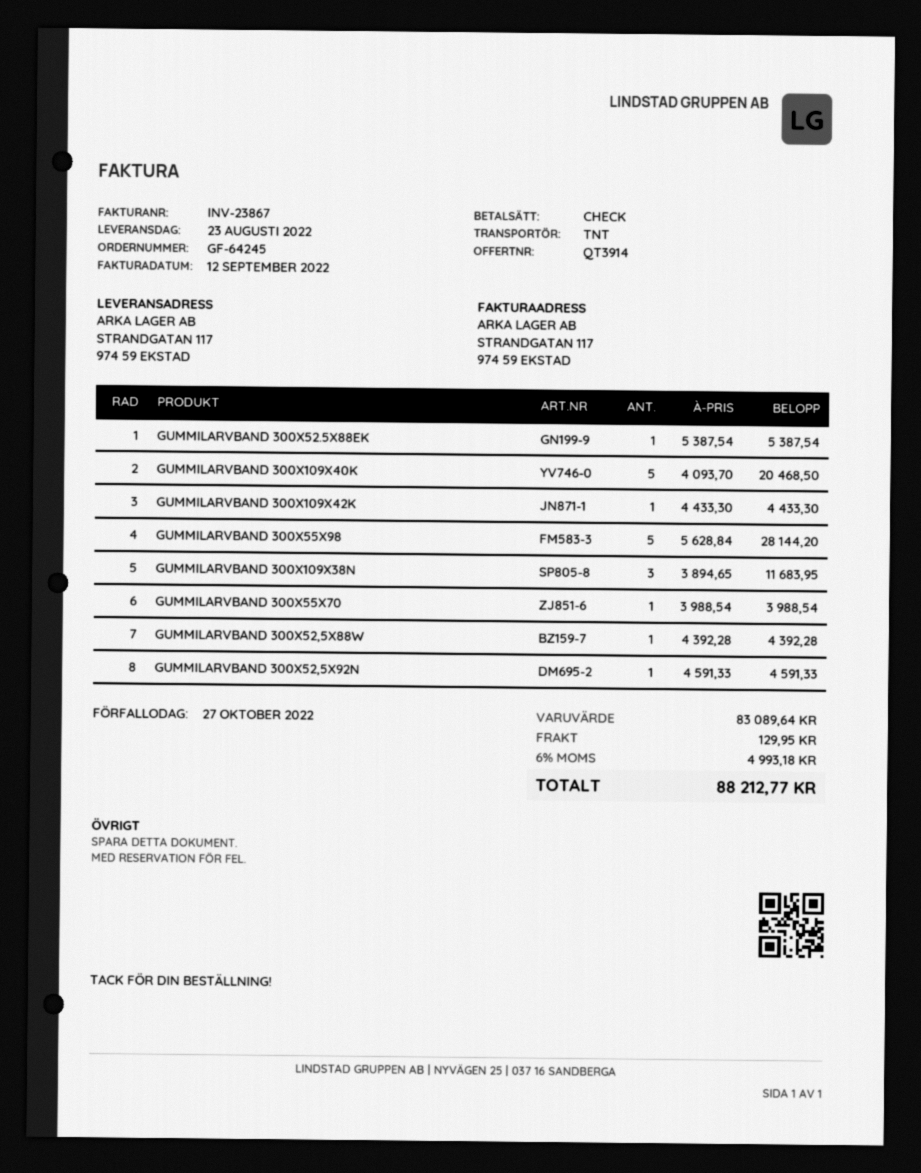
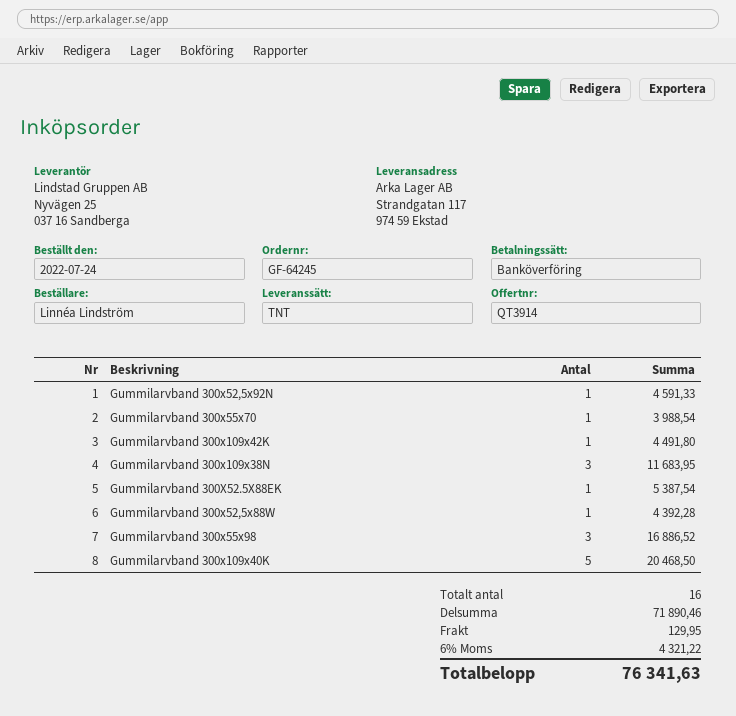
payment method: cheque -> bank transfer
GUMMILARVBAND 300X109X42K: 1 for 4433.30 -> 1 for 4491.80
GUMMILARVBAND 300X55X98: 5 for 28144.20 -> 3 for 16886.52
subtotal: 83089.64 -> 71890.46
tax: 6% = 4993.18 -> 6% = 4321.22
total: 88212.77 -> 76341.63

